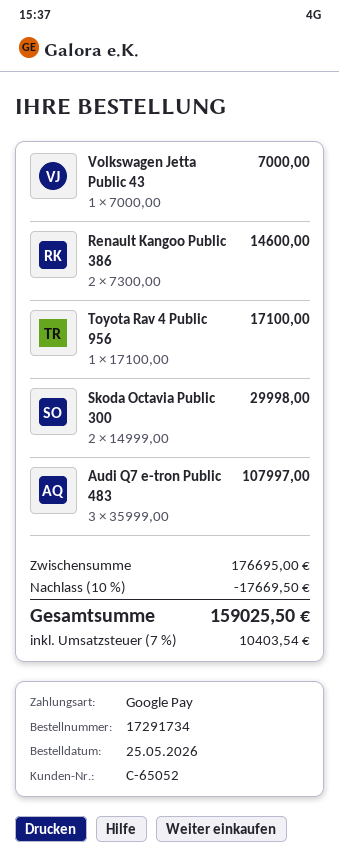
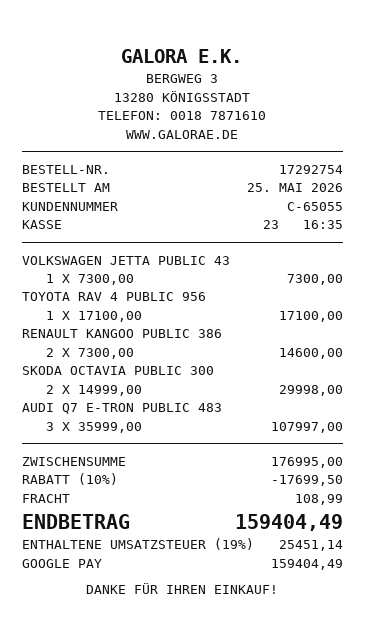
order number: 17291734 -> 17292754
customer number: C-65052 -> C-65055
Volkswagen Jetta Public 43: 1 x 7000.00 = 7000.00 -> 1 x 7300.00 = 7300.00
subtotal: 176695.00 -> 176995.00
discount: 10% = 17669.50 -> 10% = 17699.50
shipping: none -> 108.99
tax: 7% = 10403.54 -> 19% = 25451.14
total: 159025.50 -> 159404.49

